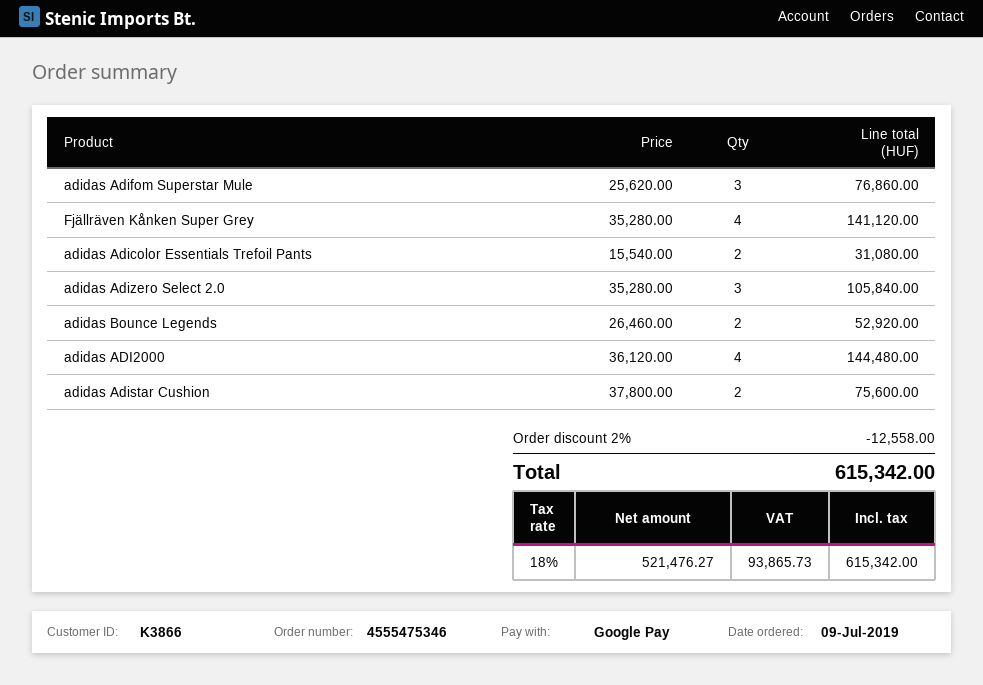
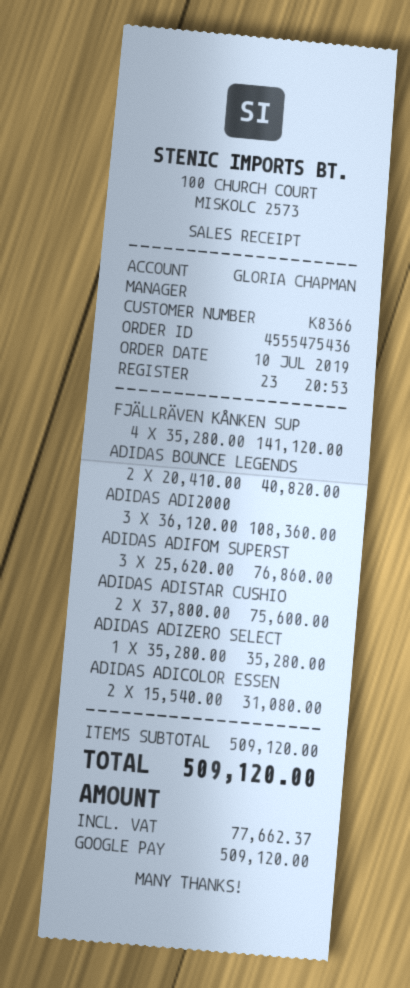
order number: 4555475346 -> 4555475436
order date: 2019-07-09 -> 2019-07-10
customer number: K3866 -> K8366
adidas Adizero Select 2.0: 3 x 35280.00 = 105840.00 -> 1 x 35280.00 = 35280.00
adidas Bounce Legends: 2 x 26460.00 = 52920.00 -> 2 x 20410.00 = 40820.00
adidas ADI2000: 4 x 36120.00 = 144480.00 -> 3 x 36120.00 = 108360.00
discount: 2% = 12558.00 -> none
tax: 93865.73 -> 77662.37
total: 615342.00 -> 509120.00

